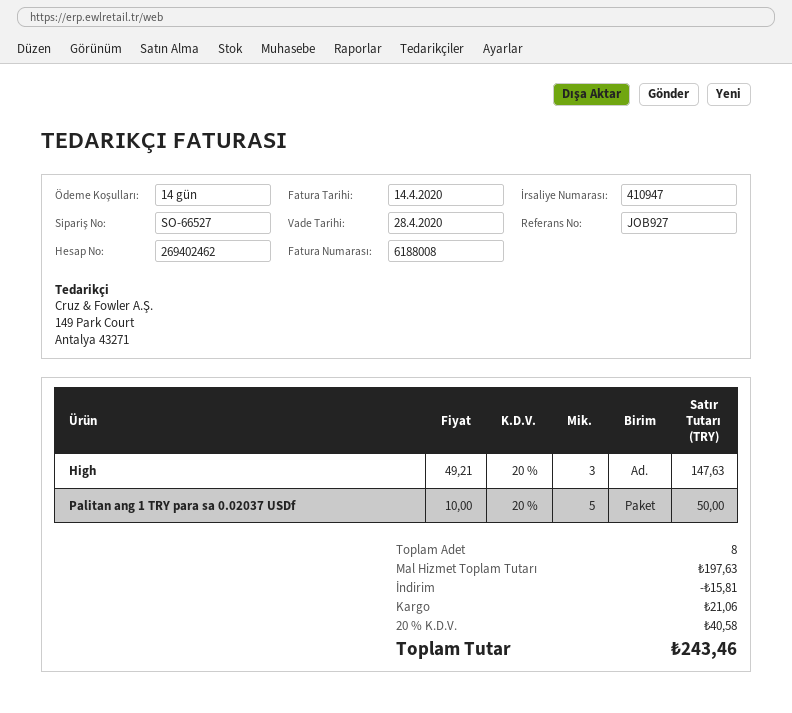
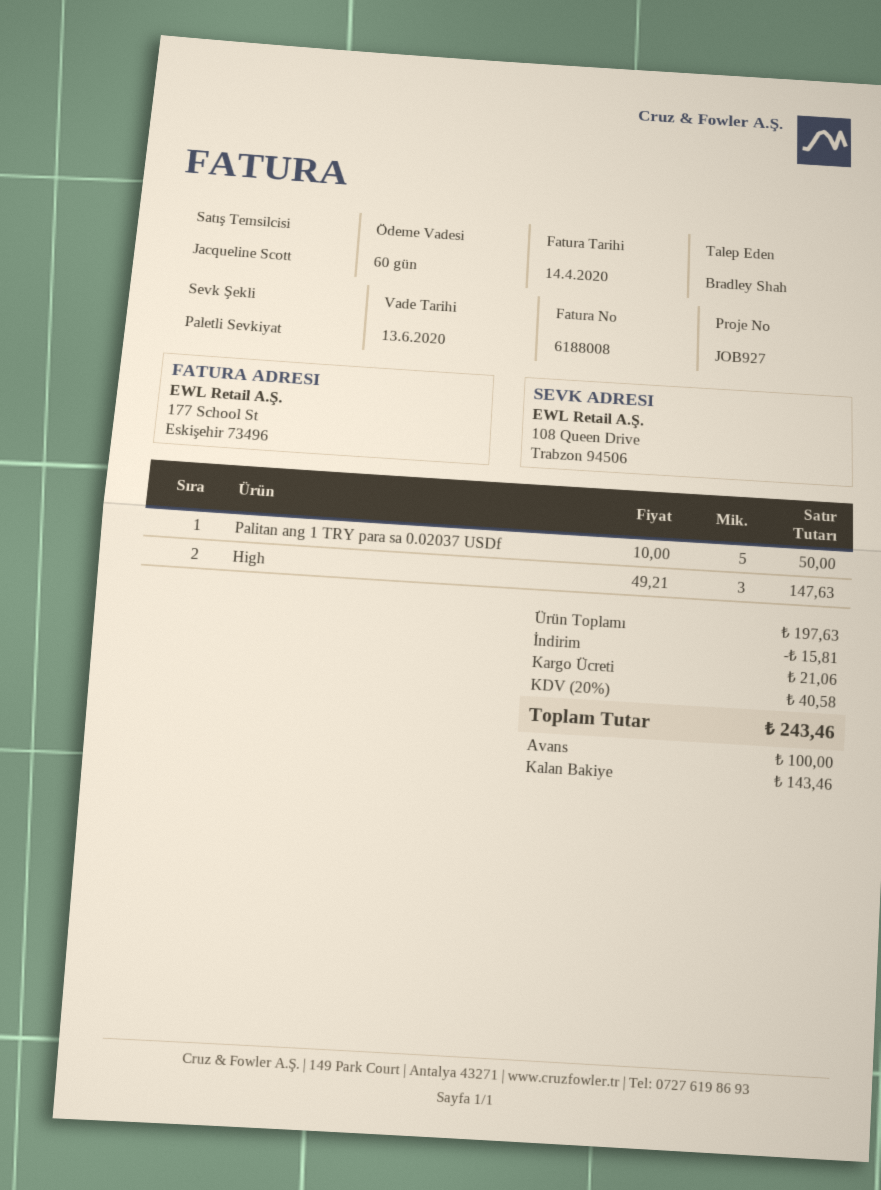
payment terms: 14 days -> 60 days
due date: 2020-04-28 -> 2020-06-13

